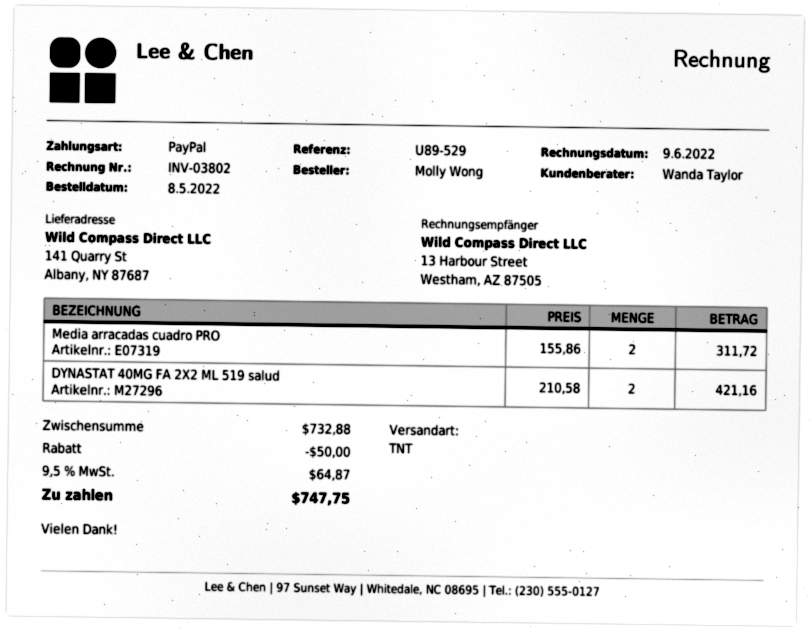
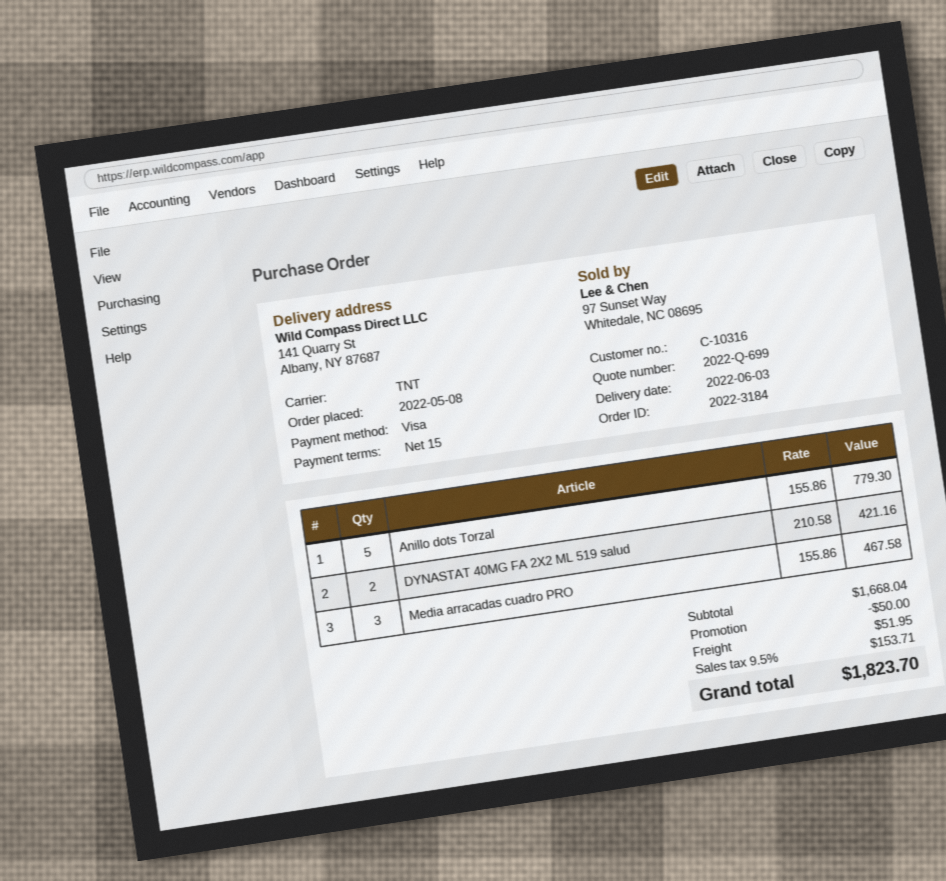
payment method: PayPal -> Visa
Media arracadas cuadro PRO: 2 x 155.86 = 311.72 -> 3 x 155.86 = 467.58
Anillo dots Torzal: none -> 5 x 155.86 = 779.30
subtotal: 732.88 -> 1668.04
shipping: none -> 51.95
tax: 9.5% = 64.87 -> 9.5% = 153.71
total: 747.75 -> 1823.70

